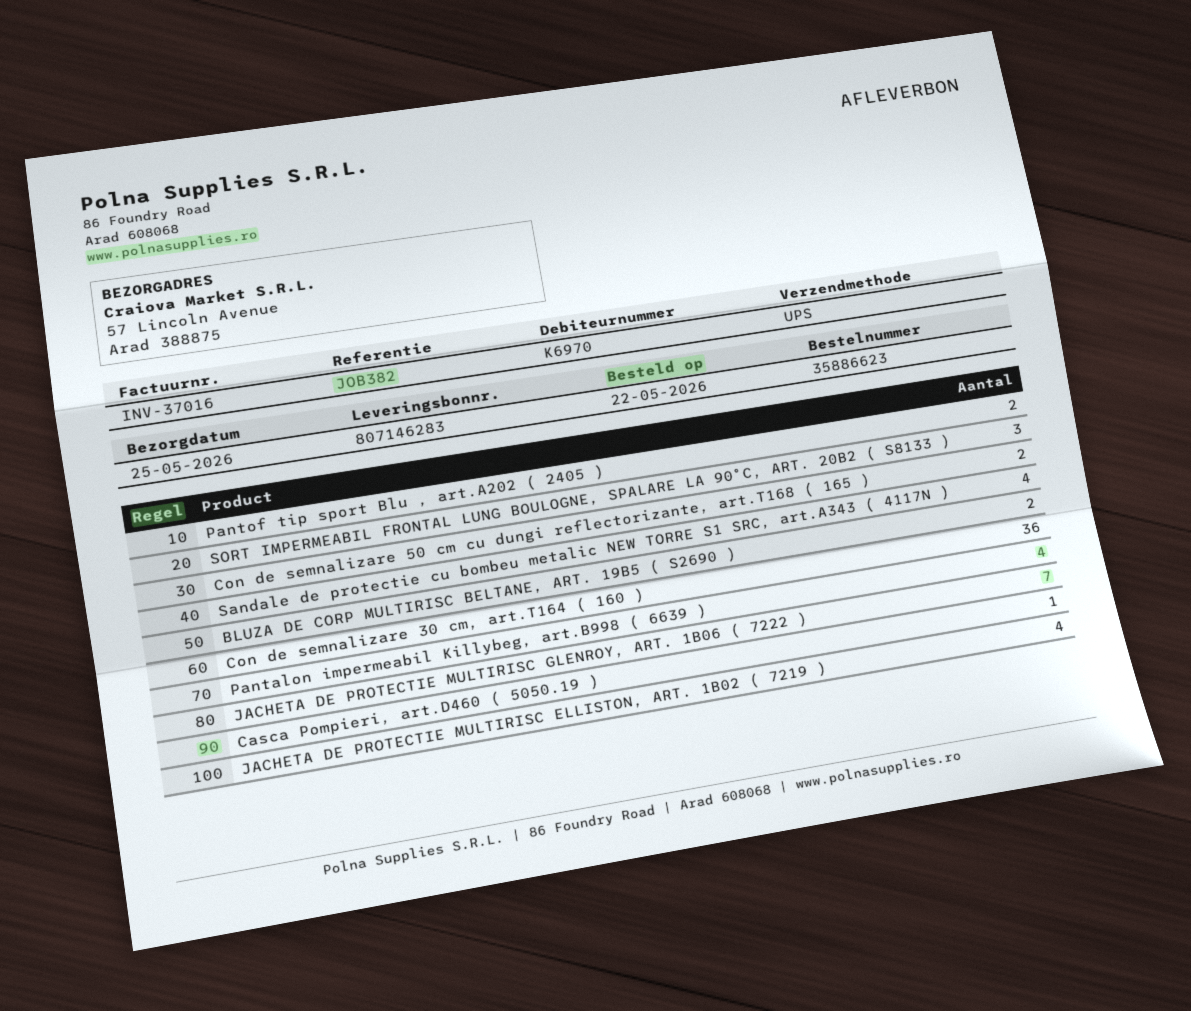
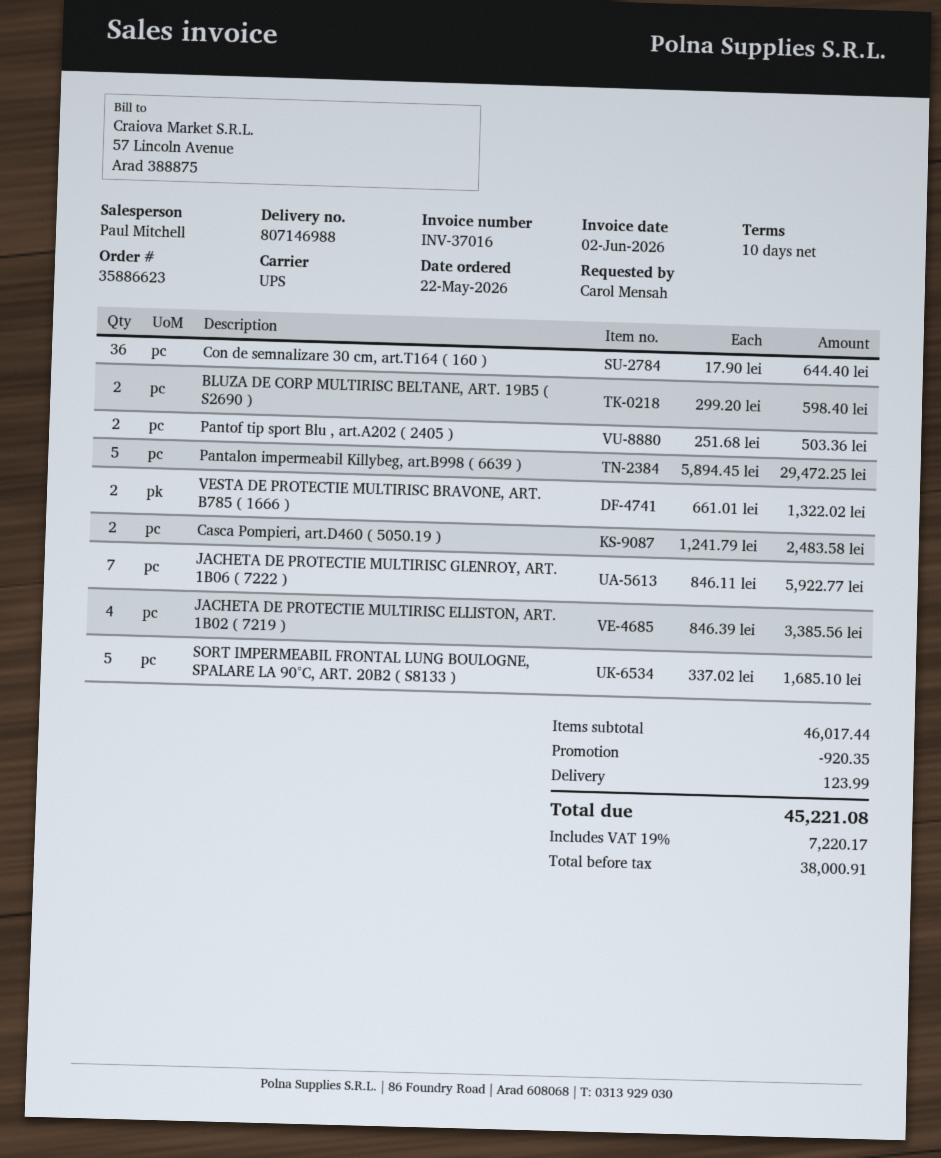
delivery note number: 807146283 -> 807146988
SORT IMPERMEABIL FRONTAL LUNG BOULOGNE, SPALARE LA 90°C, ART. 20B2 ( S8133 ): 3 -> 5
Con de semnalizare 50 cm cu dungi reflectorizante, art.T168 ( 165 ): 2 -> none
Sandale de protectie cu bombeu metalic NEW TORRE S1 SRC, art.A343 ( 4117N ): 4 -> none
Pantalon impermeabil Killybeg, art.B998 ( 6639 ): 4 -> 5
Casca Pompieri, art.D460 ( 5050.19 ): 1 -> 2
VESTA DE PROTECTIE MULTIRISC BRAVONE, ART. B785 ( 1666 ): none -> 2

